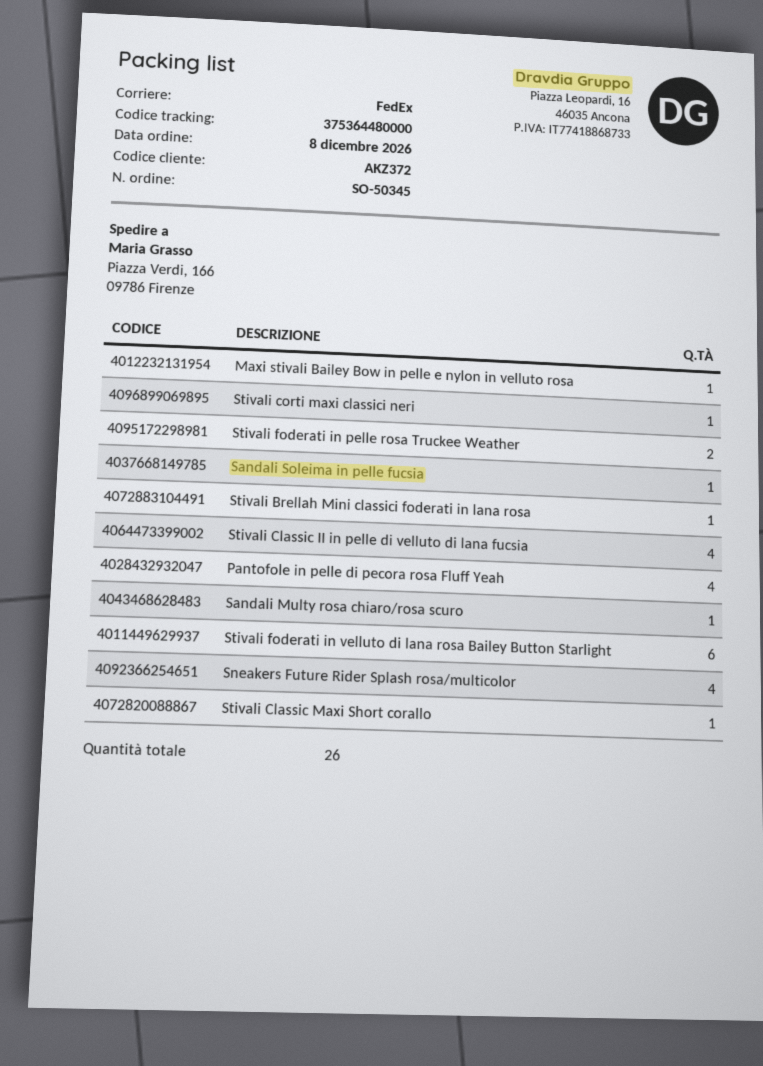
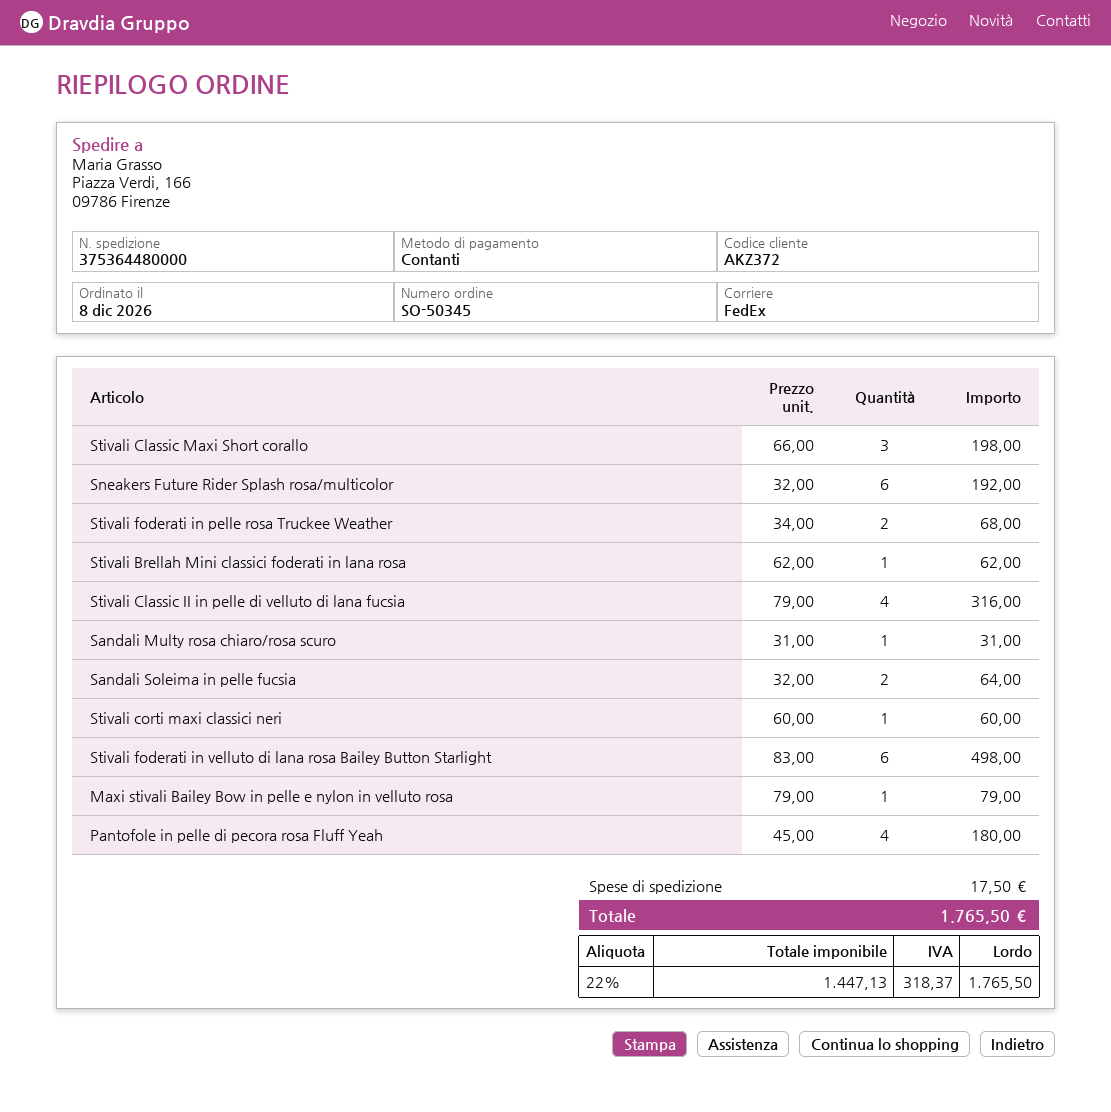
Sandali Soleima in pelle fucsia: 1 -> 2
Sneakers Future Rider Splash rosa/multicolor: 4 -> 6
Stivali Classic Maxi Short corallo: 1 -> 3

